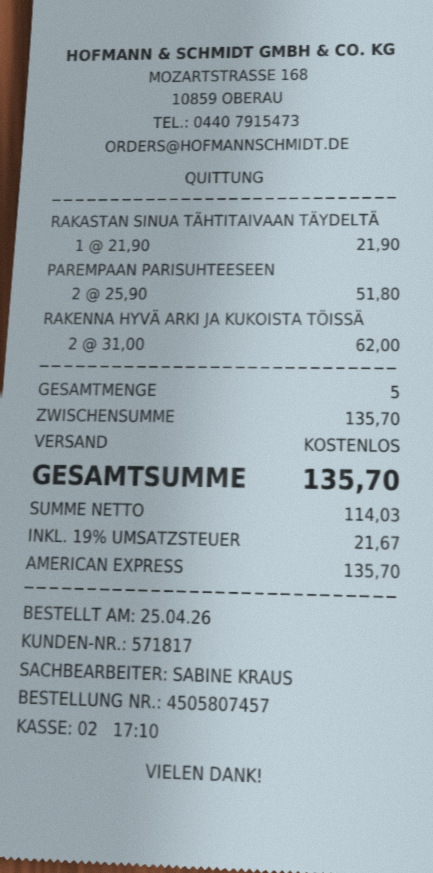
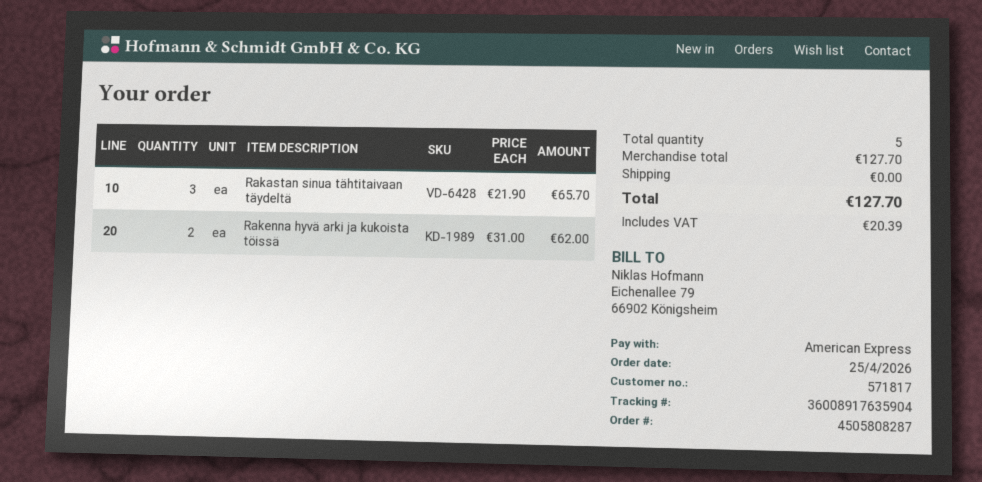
order number: 4505807457 -> 4505808287
RAKASTAN SINUA TÄHTITAIVAAN TÄYDELTÄ: 1 x 21.90 = 21.90 -> 3 x 21.90 = 65.70
PAREMPAAN PARISUHTEESEEN: 2 x 25.90 = 51.80 -> none
subtotal: 135.70 -> 127.70
tax: 21.67 -> 20.39
total: 135.70 -> 127.70

